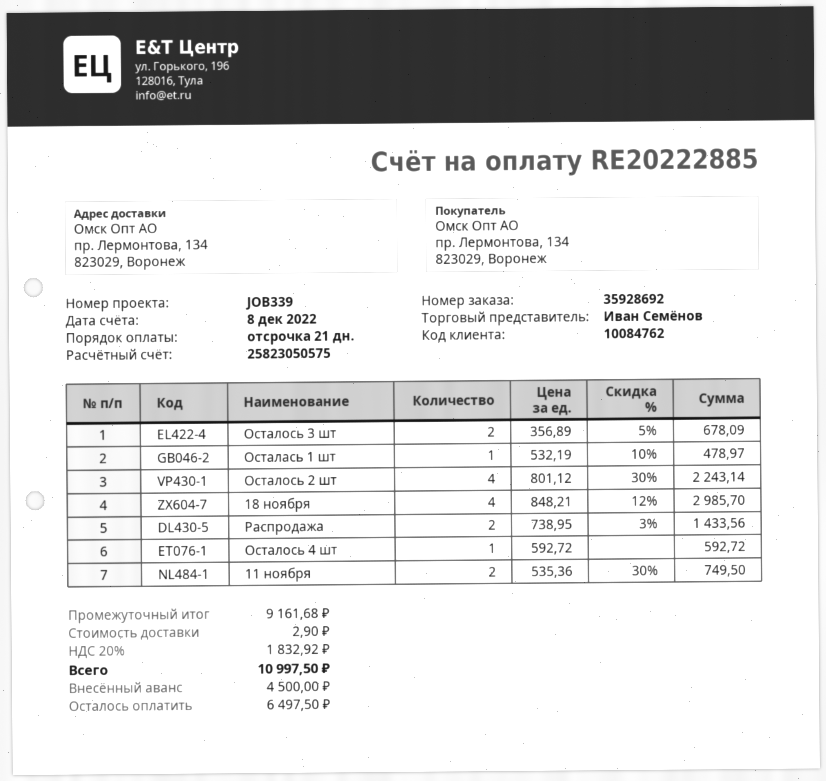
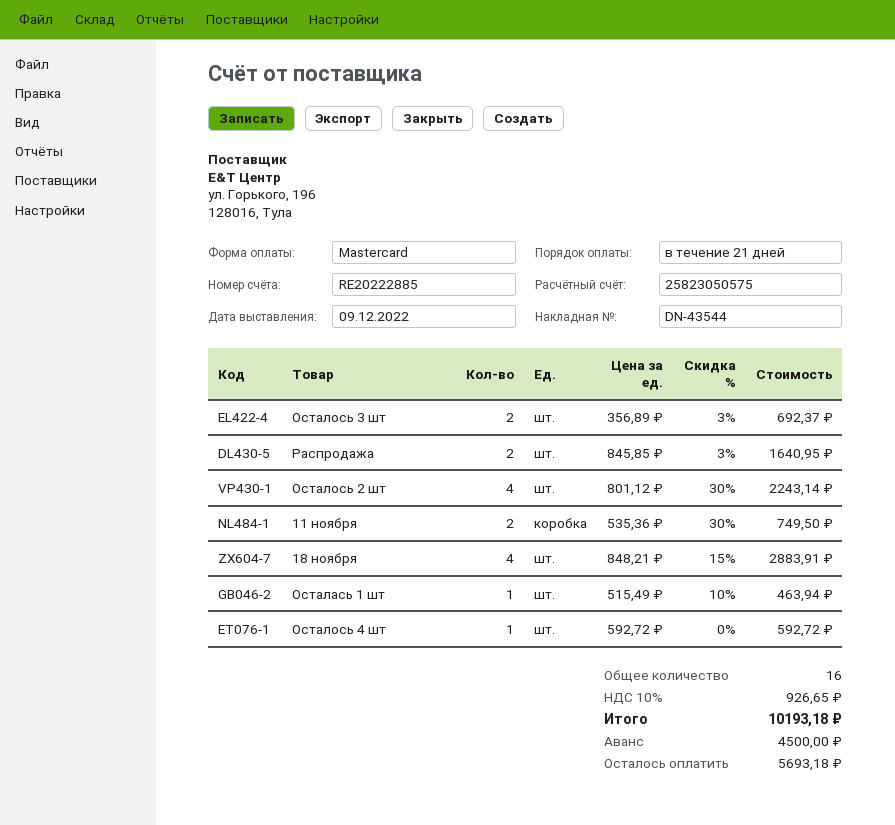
invoice date: 2022-12-08 -> 2022-12-09
Осталось 3 шт: 2 x 356.89 - 5% = 678.09 -> 2 x 356.89 - 3% = 692.37
Осталась 1 шт: 1 x 532.19 - 10% = 478.97 -> 1 x 515.49 - 10% = 463.94
18 ноября: 4 x 848.21 - 12% = 2985.70 -> 4 x 848.21 - 15% = 2883.91
Распродажа: 2 x 738.95 - 3% = 1433.56 -> 2 x 845.85 - 3% = 1640.95
shipping: 2.90 -> none
tax: 20% = 1832.92 -> 10% = 926.65
total: 10997.50 -> 10193.18
balance: 6497.50 -> 5693.18

